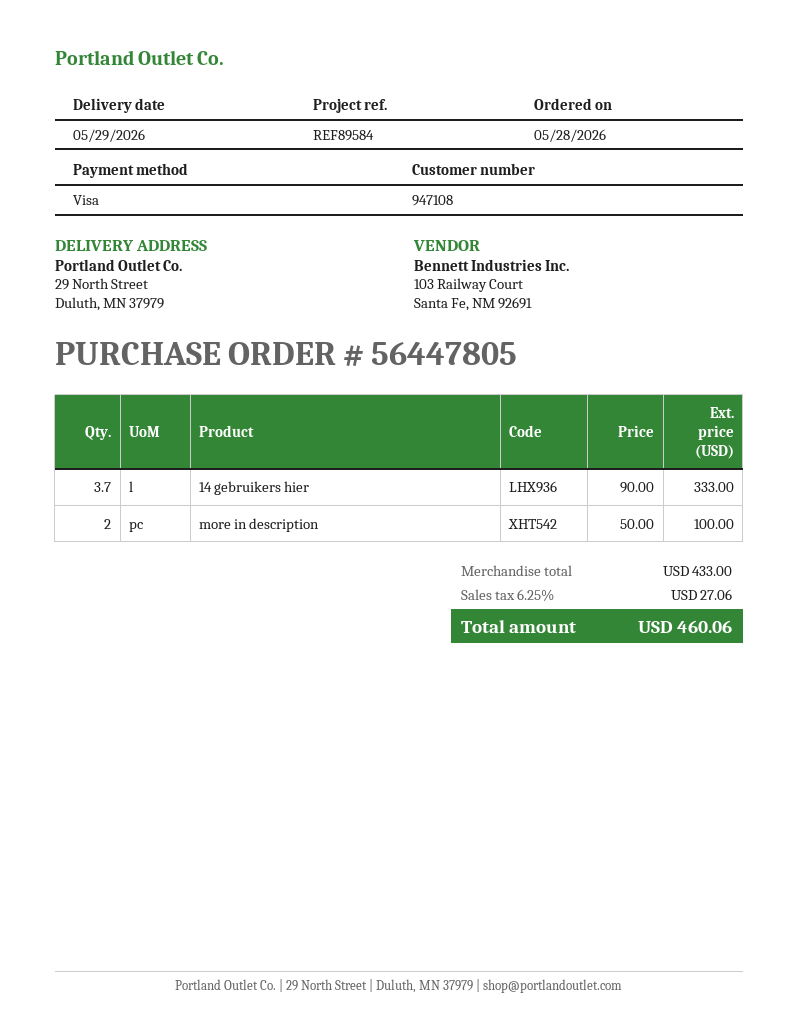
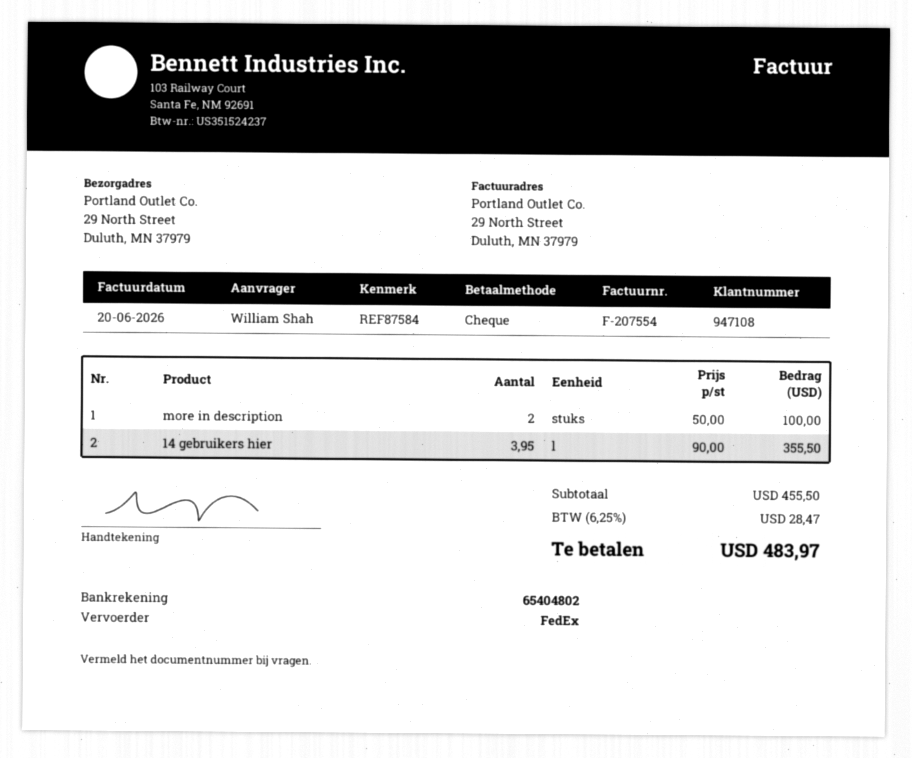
reference: REF89584 -> REF87584
payment method: Visa -> cheque
14 gebruikers hier: 3.7 x 90.00 = 333.00 -> 3.95 x 90.00 = 355.50
subtotal: 433.00 -> 455.50
tax: 6.25% = 27.06 -> 6.25% = 28.47
total: 460.06 -> 483.97

